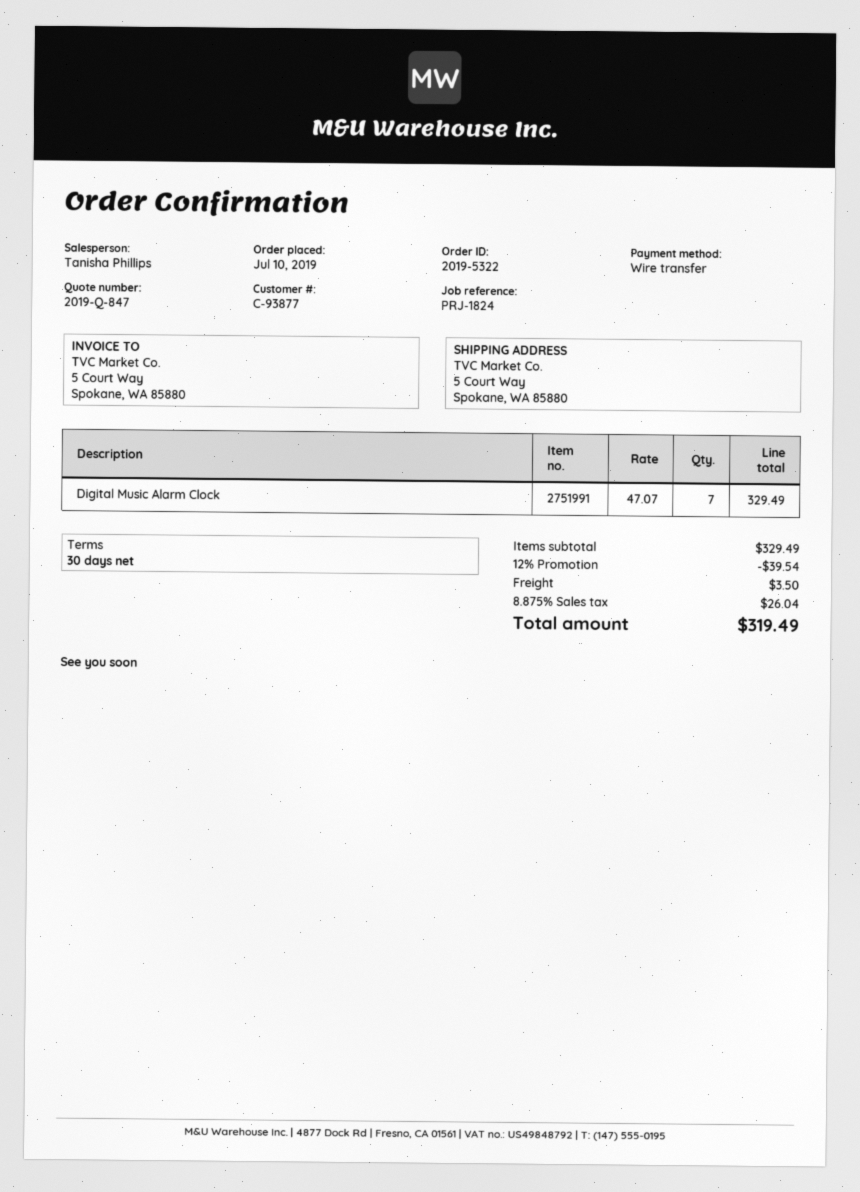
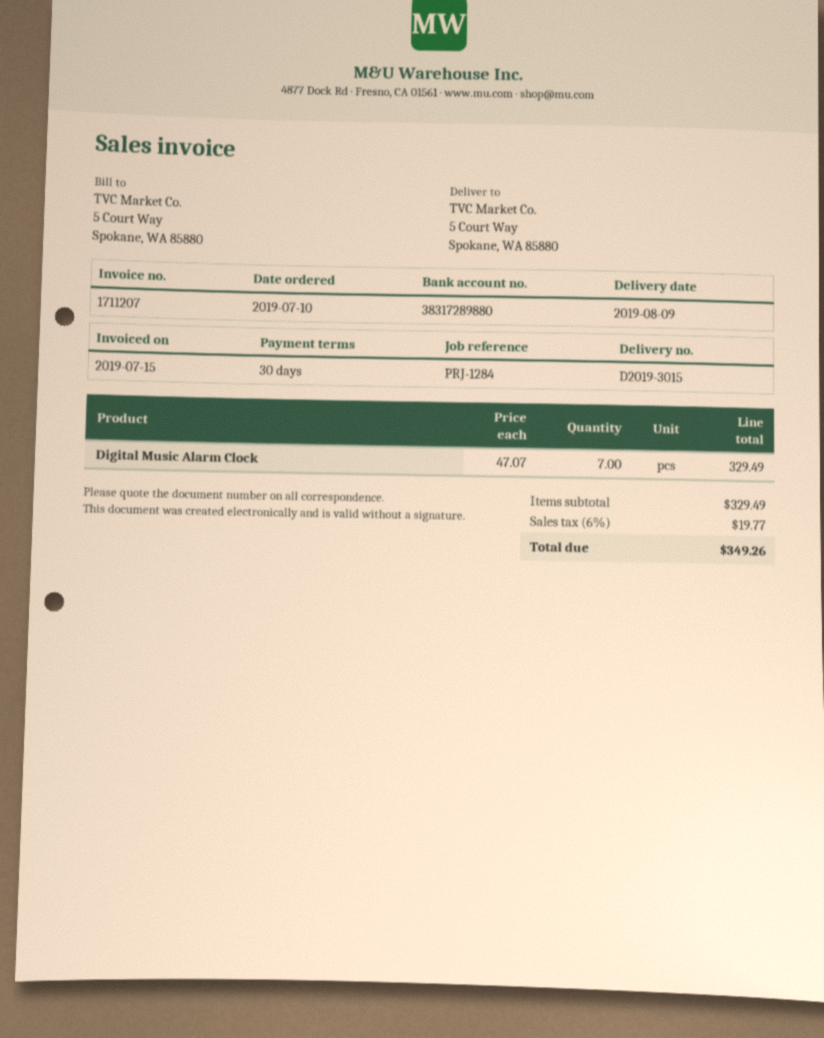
reference: PRJ-1824 -> PRJ-1284
discount: 12% = 39.54 -> none
shipping: 3.50 -> none
tax: 8.875% = 26.04 -> 6% = 19.77
total: 319.49 -> 349.26

